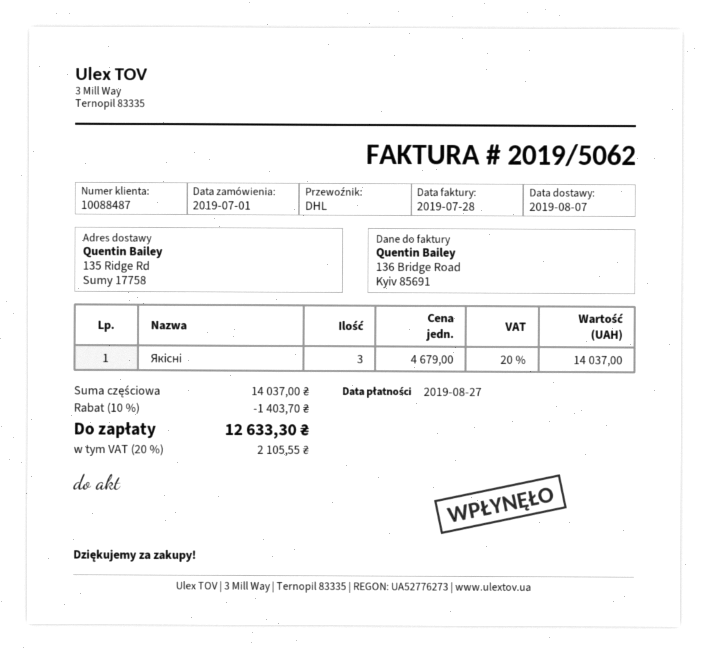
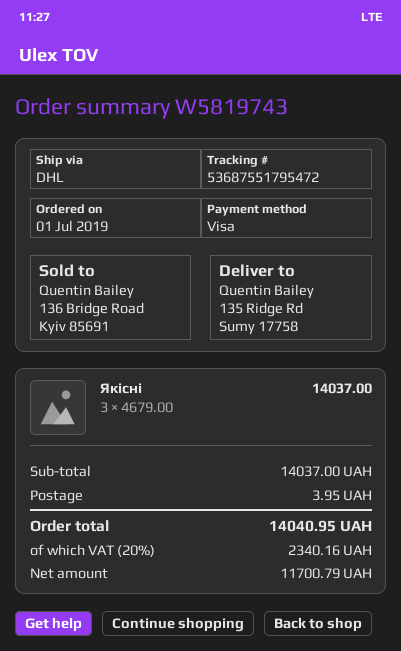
discount: 10% = 1403.70 -> none
shipping: none -> 3.95
tax: 20% = 2105.55 -> 20% = 2340.16
total: 12633.30 -> 14040.95

